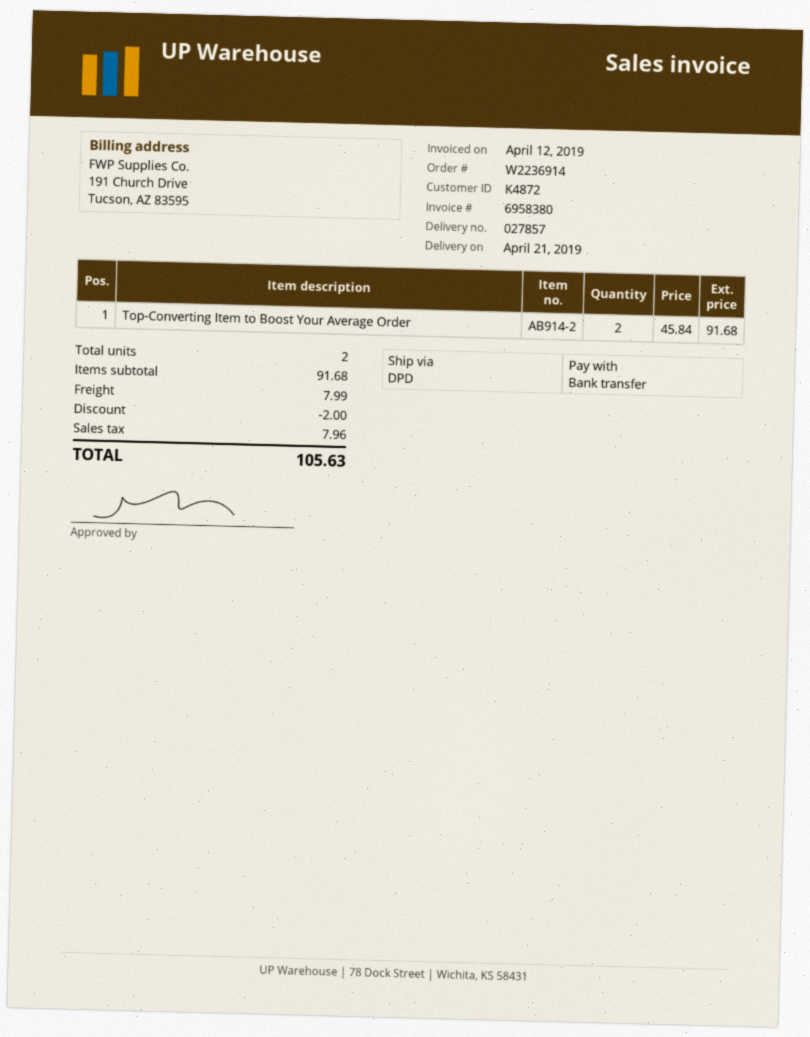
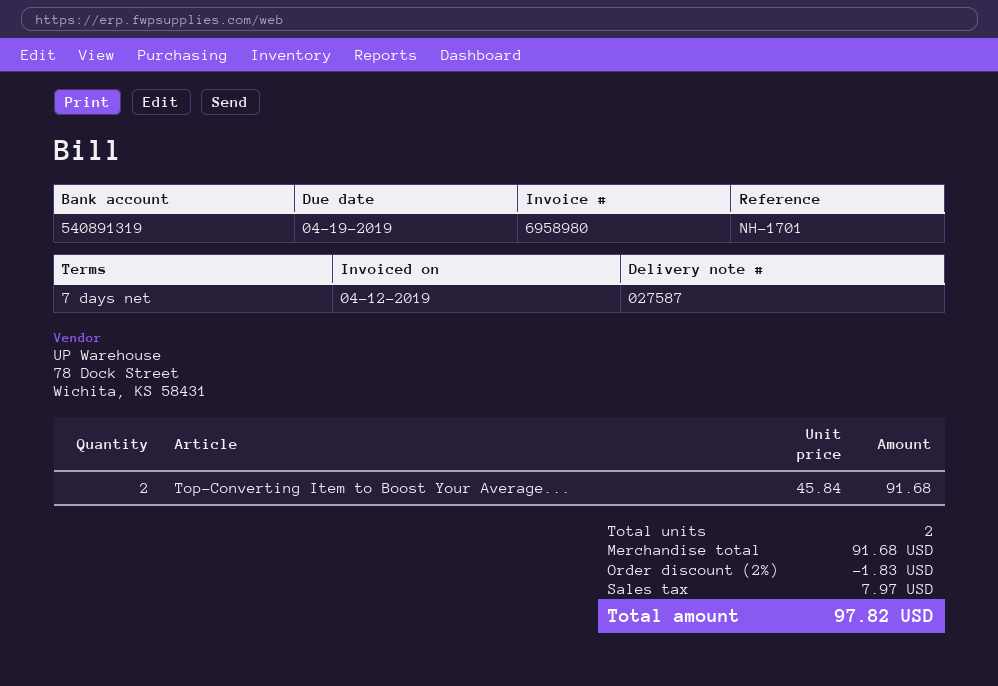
delivery note number: 027857 -> 027587
invoice number: 6958380 -> 6958980
discount: 2.00 -> 1.83
shipping: 7.99 -> none
tax: 7.96 -> 7.97
total: 105.63 -> 97.82

